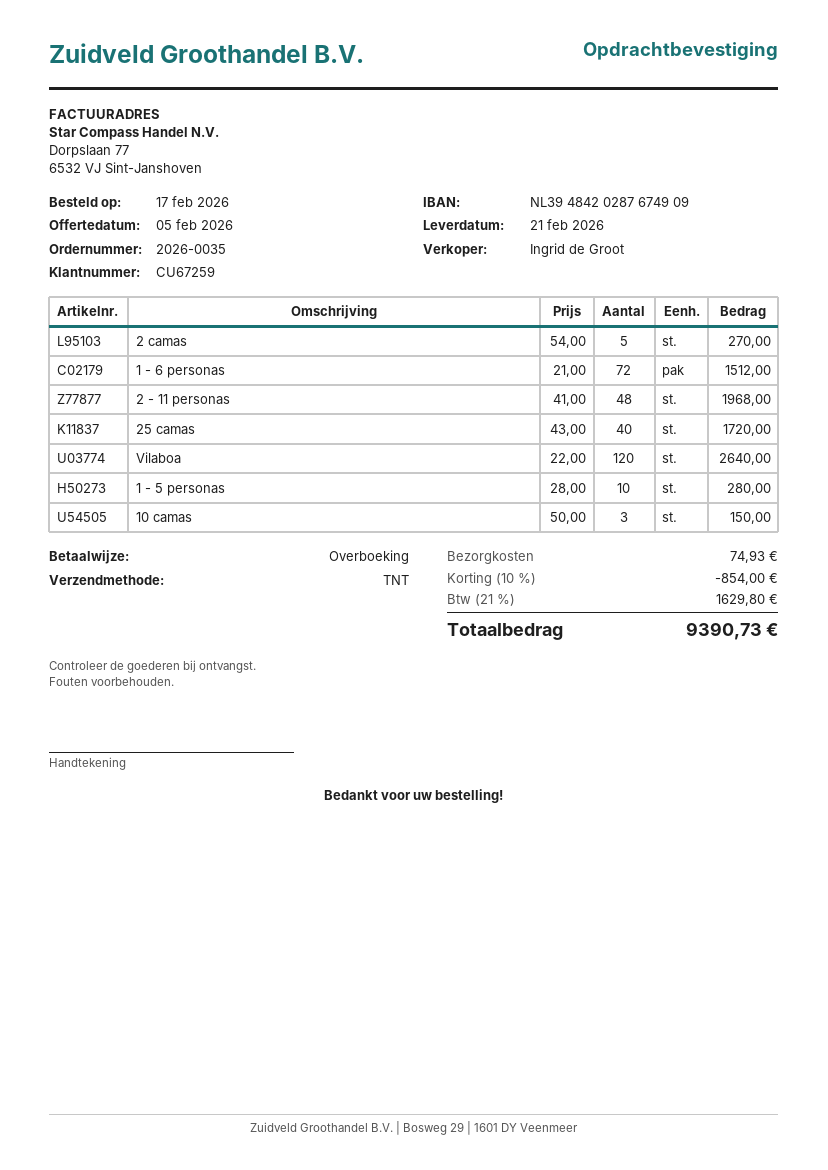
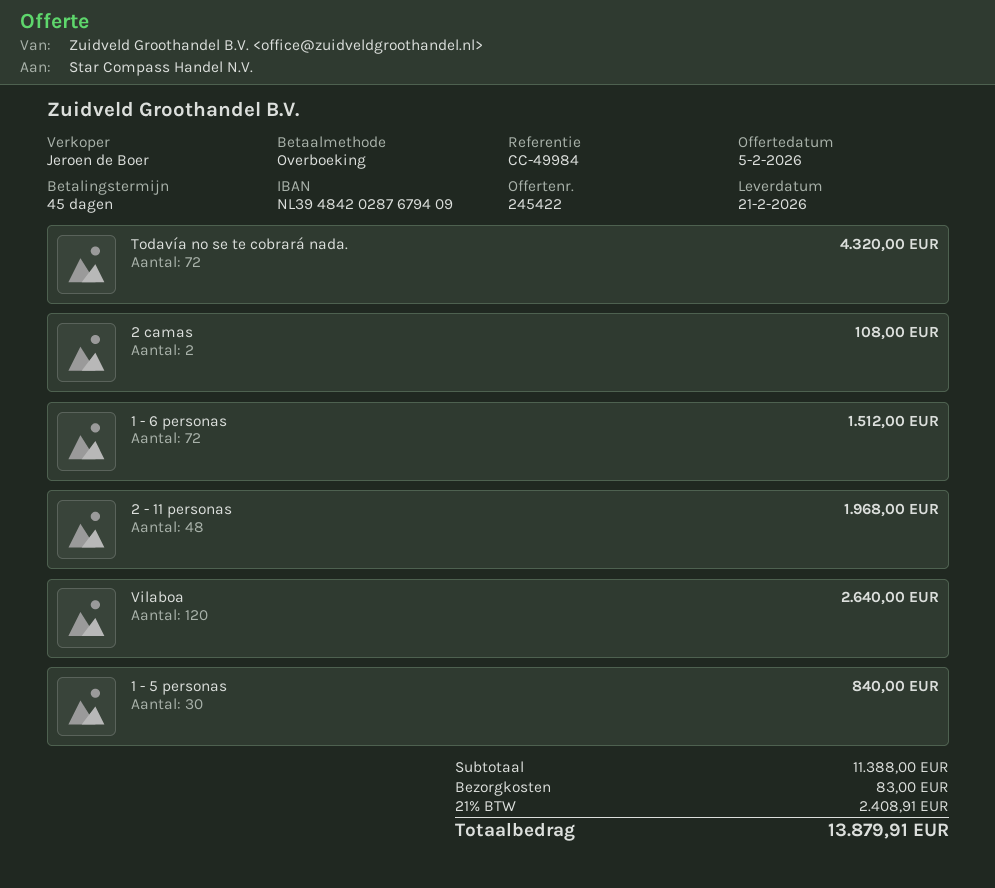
sales rep: Ingrid de Groot -> Jeroen de Boer
bank account: NL3948420287674909 -> NL3948420287679409
2 camas: 5 for 270.00 -> 2 for 108.00
25 camas: 40 for 1720.00 -> none
1 - 5 personas: 10 for 280.00 -> 30 for 840.00
10 camas: 3 for 150.00 -> none
Todavía no se te cobrará nada.: none -> 72 for 4320.00
discount: 10% = 854.00 -> none
shipping: 74.93 -> 83.00
tax: 21% = 1629.80 -> 21% = 2408.91
total: 9390.73 -> 13879.91

